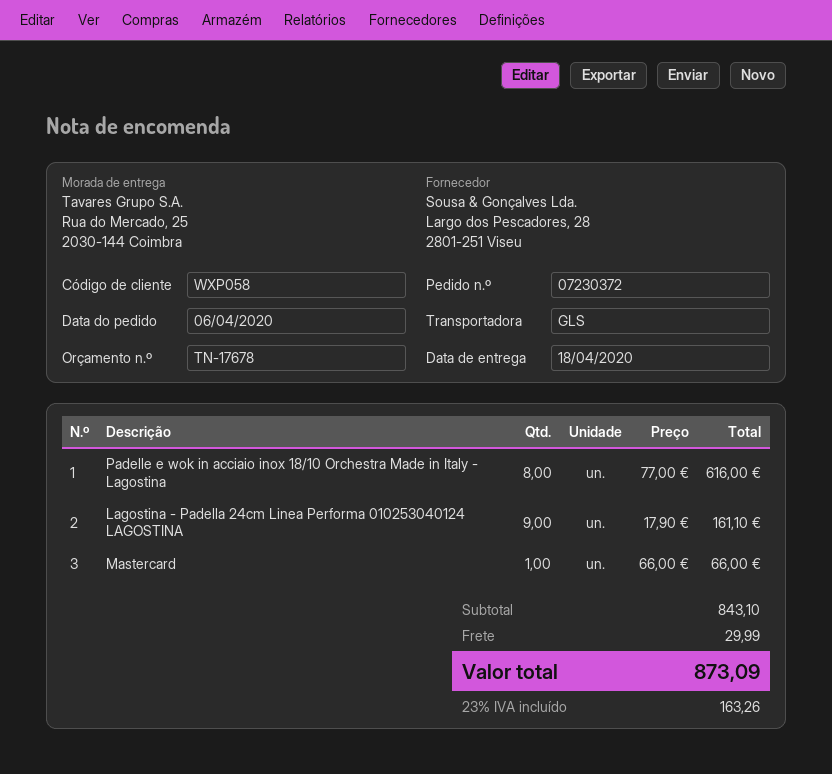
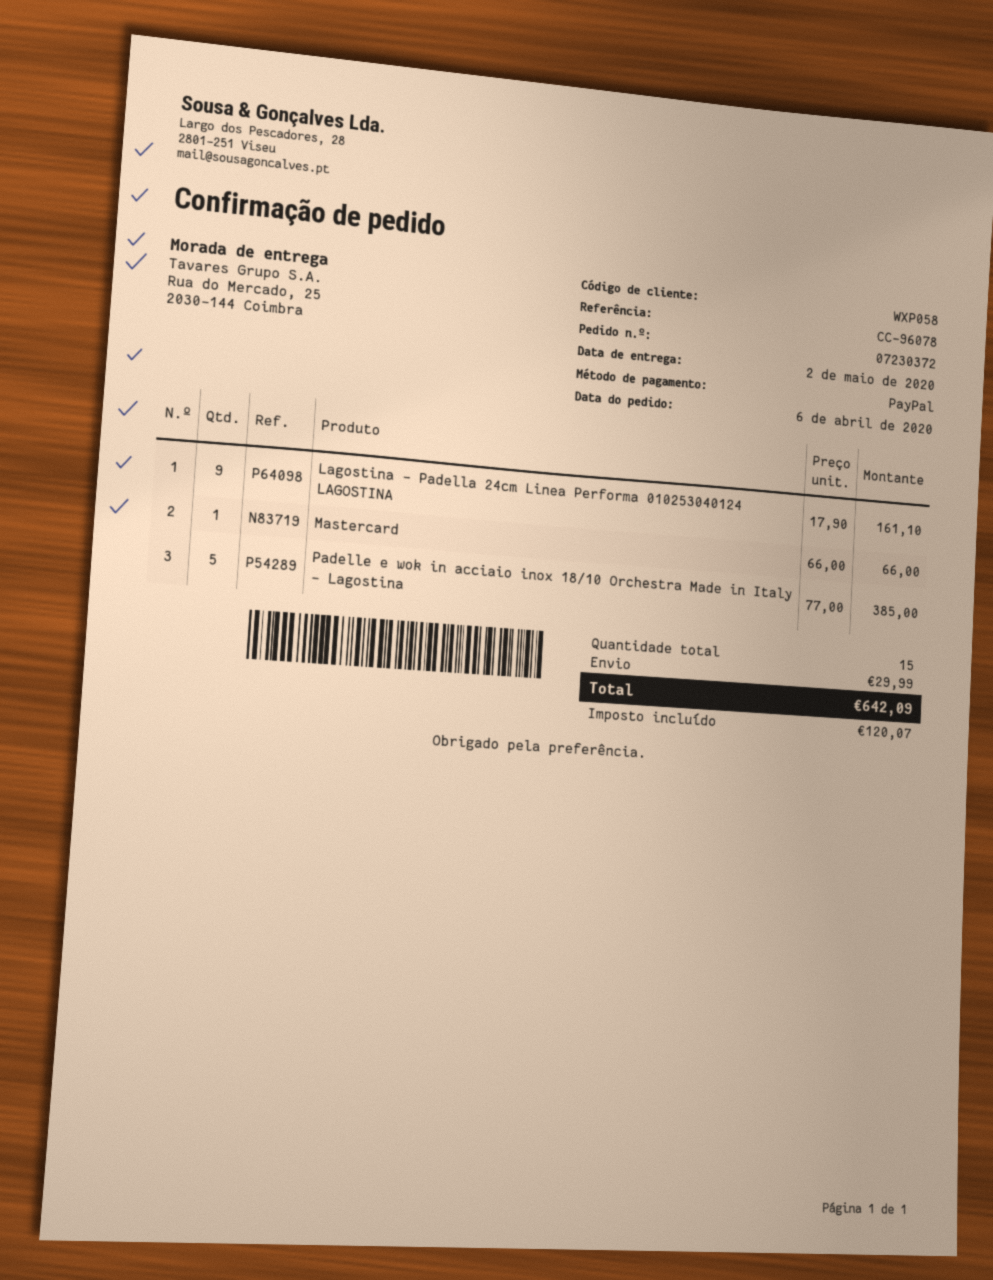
delivery date: 2020-04-18 -> 2020-05-02
Padelle e wok in acciaio inox 18/10 Orchestra Made in Italy - Lagostina: 8 x 77.00 = 616.00 -> 5 x 77.00 = 385.00
tax: 163.26 -> 120.07
total: 873.09 -> 642.09

